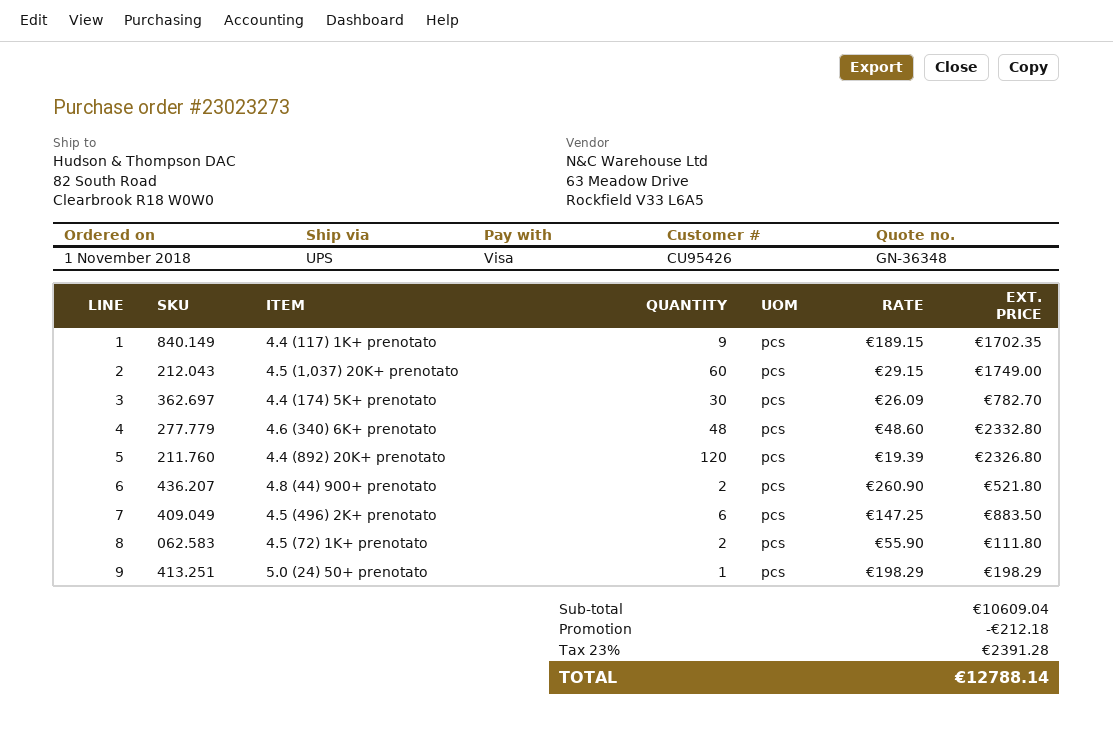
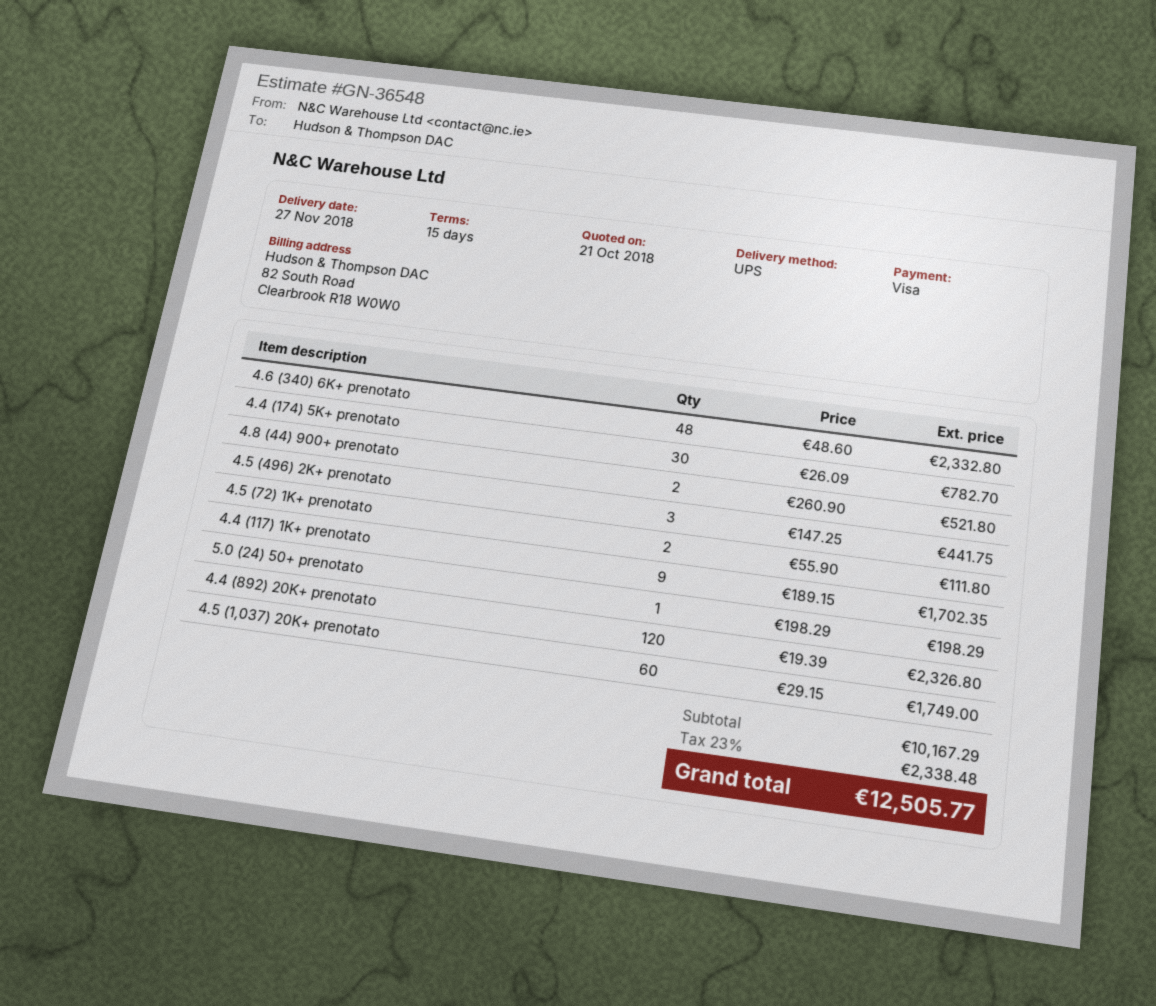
quote number: GN-36348 -> GN-36548
4.5 (496) 2K+ prenotato: 6 x 147.25 = 883.50 -> 3 x 147.25 = 441.75
subtotal: 10609.04 -> 10167.29
discount: 212.18 -> none
tax: 23% = 2391.28 -> 23% = 2338.48
total: 12788.14 -> 12505.77

